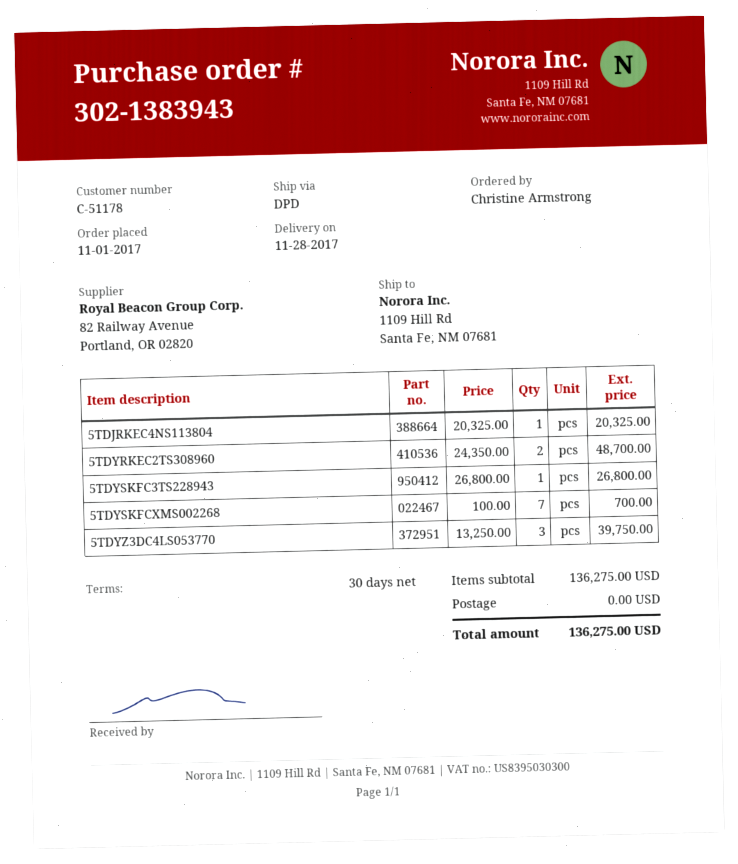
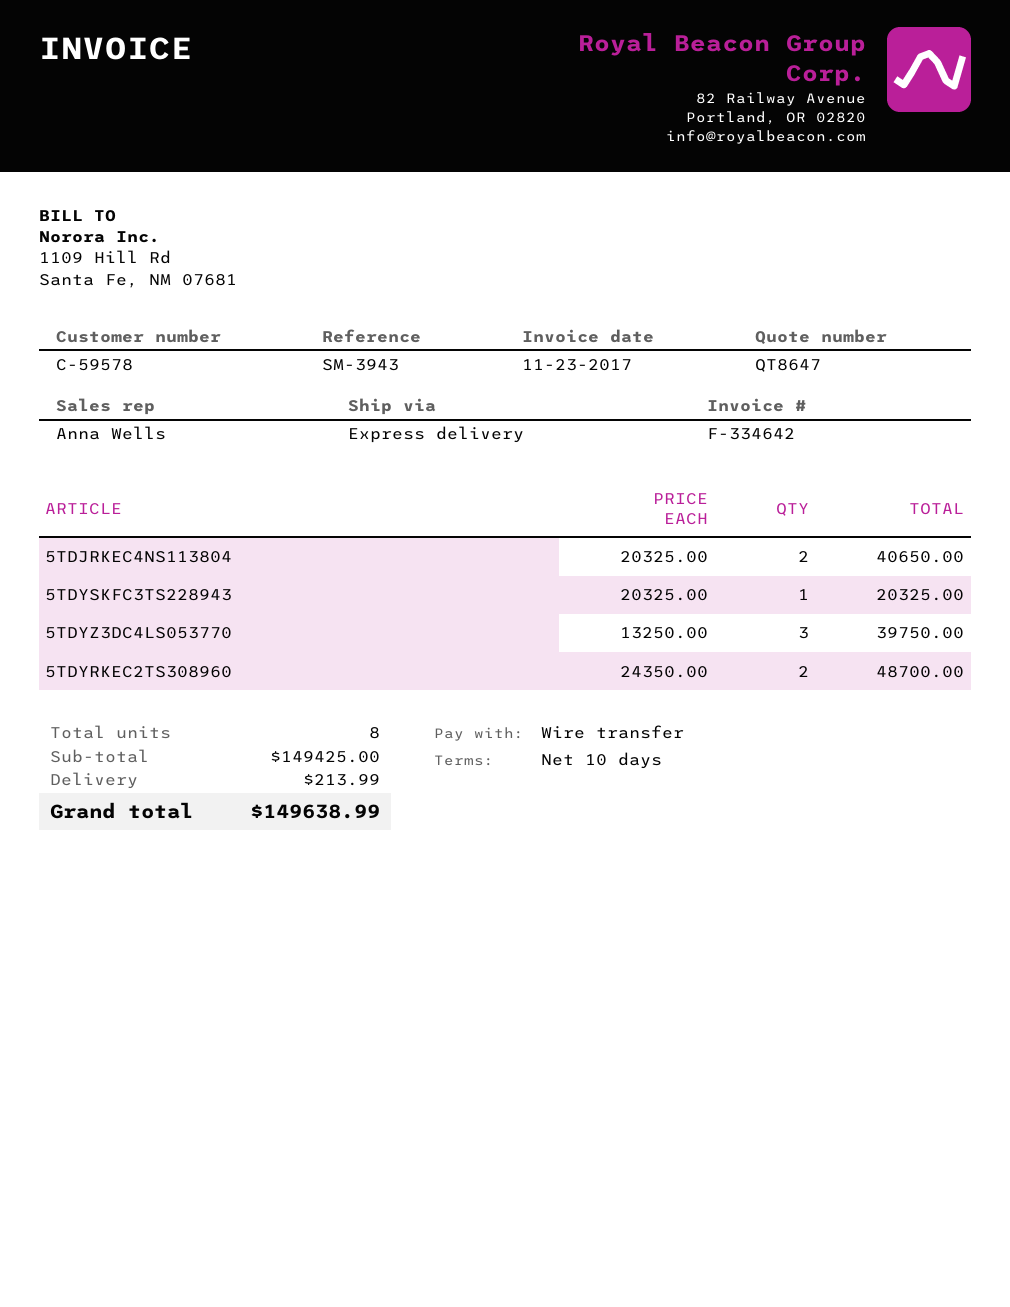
payment terms: 30 days -> 10 days
customer number: C-51178 -> C-59578
shipping method: DPD -> express
5TDJRKEC4NS113804: 1 x 20325.00 = 20325.00 -> 2 x 20325.00 = 40650.00
5TDYSKFC3TS228943: 1 x 26800.00 = 26800.00 -> 1 x 20325.00 = 20325.00
5TDYSKFCXMS002268: 7 x 100.00 = 700.00 -> none
subtotal: 136275.00 -> 149425.00
shipping: 0.00 -> 213.99
total: 136275.00 -> 149638.99

